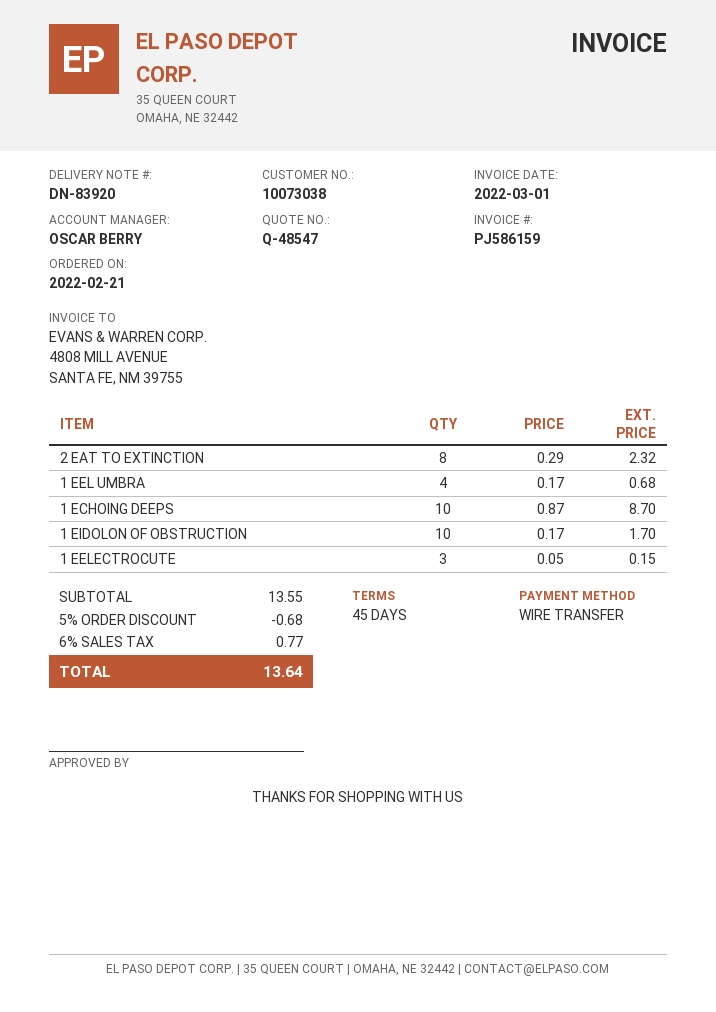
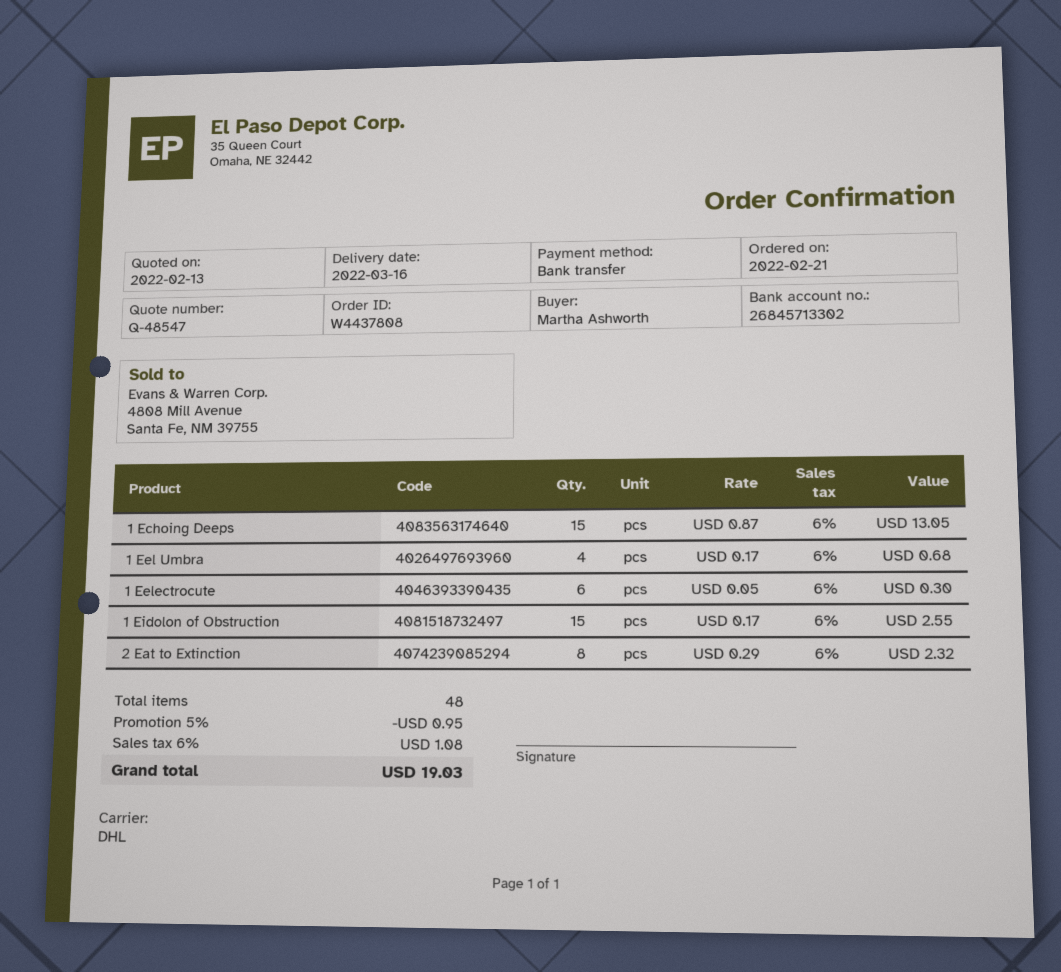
1 ECHOING DEEPS: 10 x 0.87 = 8.70 -> 15 x 0.87 = 13.05
1 EIDOLON OF OBSTRUCTION: 10 x 0.17 = 1.70 -> 15 x 0.17 = 2.55
1 EELECTROCUTE: 3 x 0.05 = 0.15 -> 6 x 0.05 = 0.30
discount: 5% = 0.68 -> 5% = 0.95
tax: 6% = 0.77 -> 6% = 1.08
total: 13.64 -> 19.03

